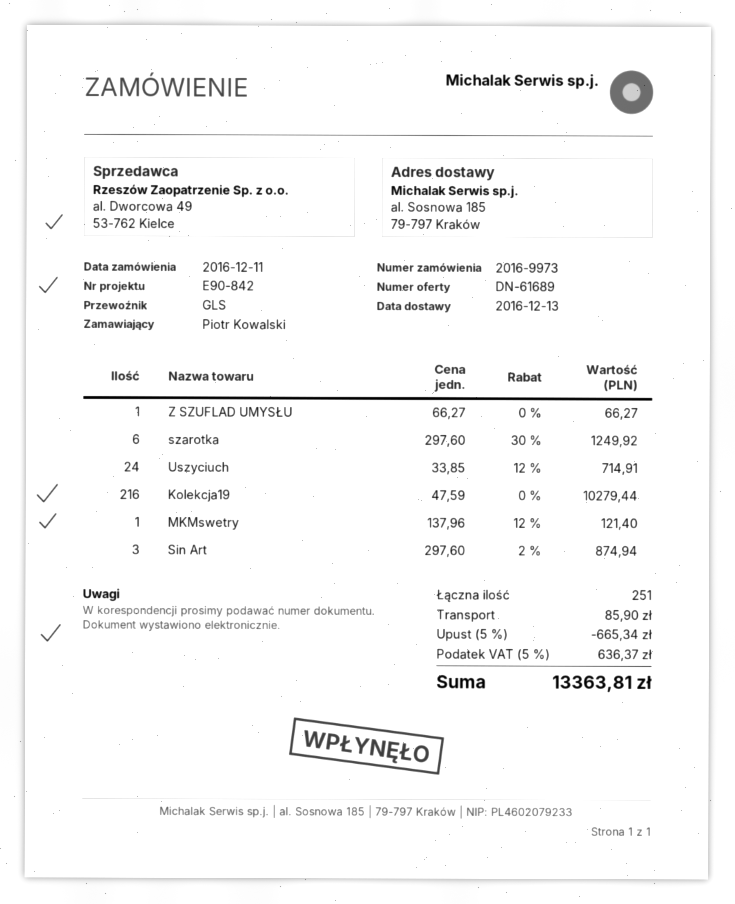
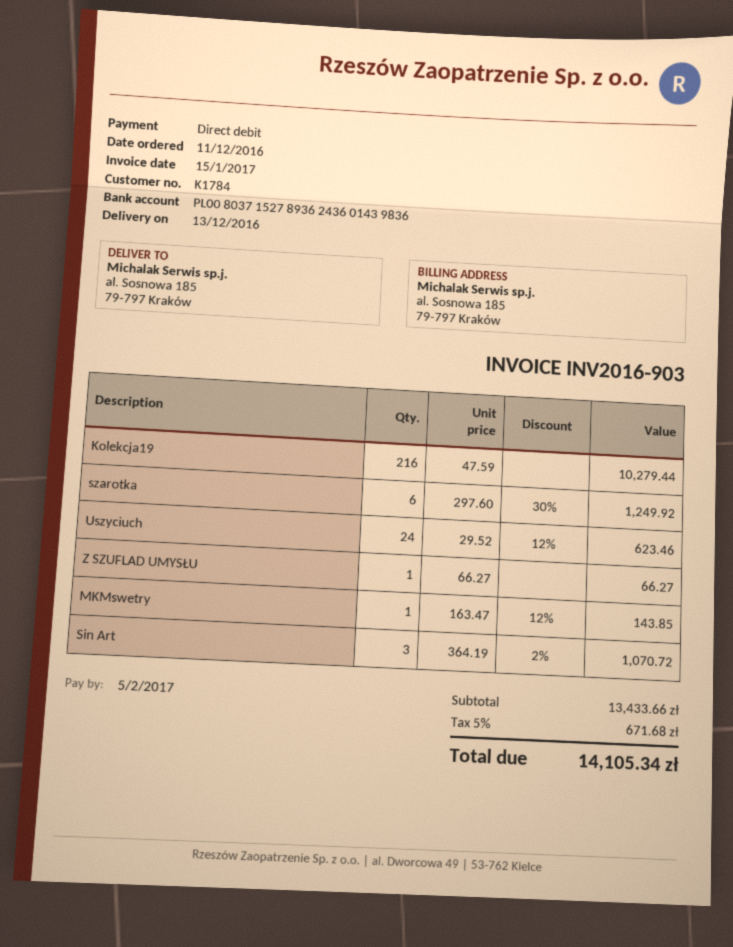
Uszyciuch: 24 x 33.85 - 12% = 714.91 -> 24 x 29.52 - 12% = 623.46
MKMswetry: 1 x 137.96 - 12% = 121.40 -> 1 x 163.47 - 12% = 143.85
Sin Art: 3 x 297.60 - 2% = 874.94 -> 3 x 364.19 - 2% = 1070.72
discount: 5% = 665.34 -> none
shipping: 85.90 -> none
tax: 5% = 636.37 -> 5% = 671.68
total: 13363.81 -> 14105.34

